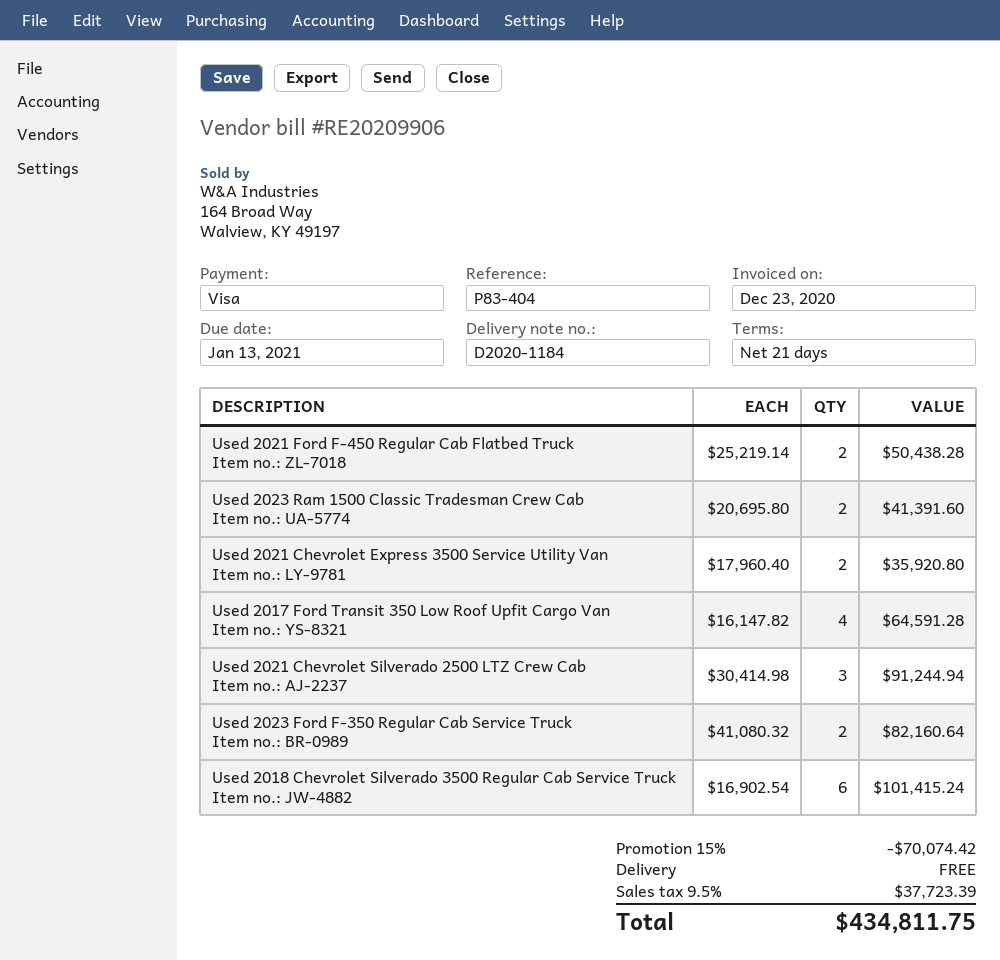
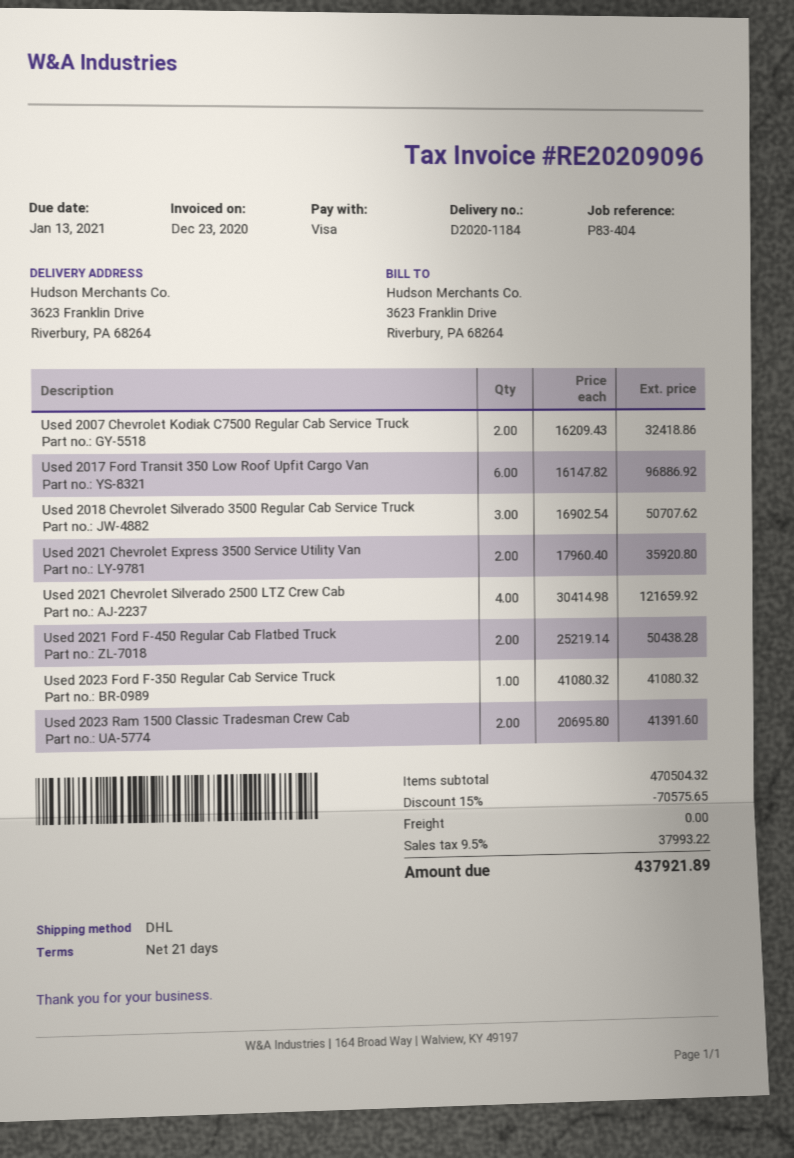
invoice number: RE20209906 -> RE20209096
Used 2017 Ford Transit 350 Low Roof Upfit Cargo Van: 4 x 16147.82 = 64591.28 -> 6 x 16147.82 = 96886.92
Used 2021 Chevrolet Silverado 2500 LTZ Crew Cab: 3 x 30414.98 = 91244.94 -> 4 x 30414.98 = 121659.92
Used 2023 Ford F-350 Regular Cab Service Truck: 2 x 41080.32 = 82160.64 -> 1 x 41080.32 = 41080.32
Used 2018 Chevrolet Silverado 3500 Regular Cab Service Truck: 6 x 16902.54 = 101415.24 -> 3 x 16902.54 = 50707.62
Used 2007 Chevrolet Kodiak C7500 Regular Cab Service Truck: none -> 2 x 16209.43 = 32418.86
discount: 15% = 70074.42 -> 15% = 70575.65
tax: 9.5% = 37723.39 -> 9.5% = 37993.22
total: 434811.75 -> 437921.89

